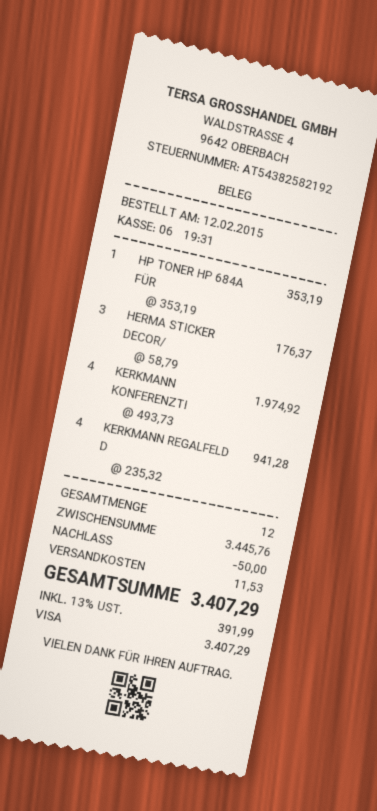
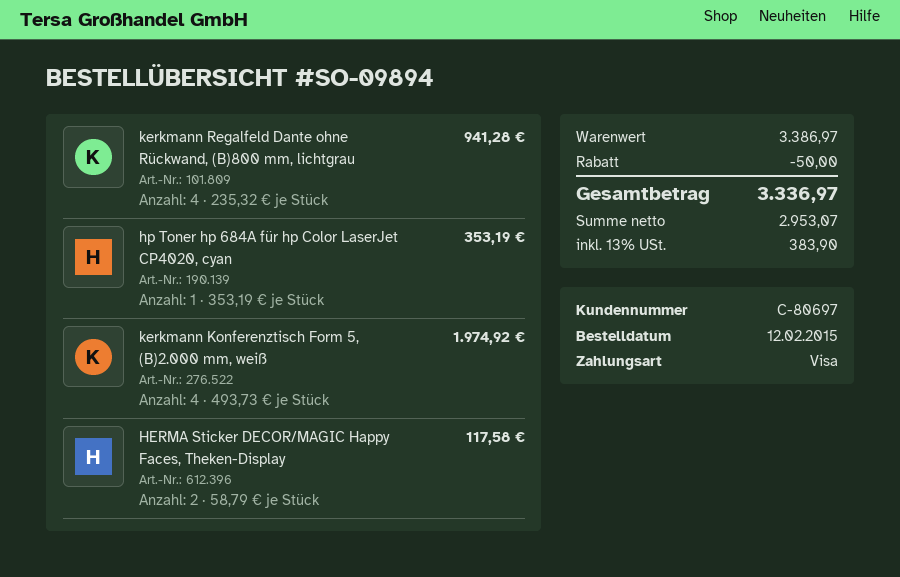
HERMA STICKER DECOR/: 3 x 58.79 = 176.37 -> 2 x 58.79 = 117.58
subtotal: 3445.76 -> 3386.97
shipping: 11.53 -> none
tax: 13% = 391.99 -> 13% = 383.90
total: 3407.29 -> 3336.97

